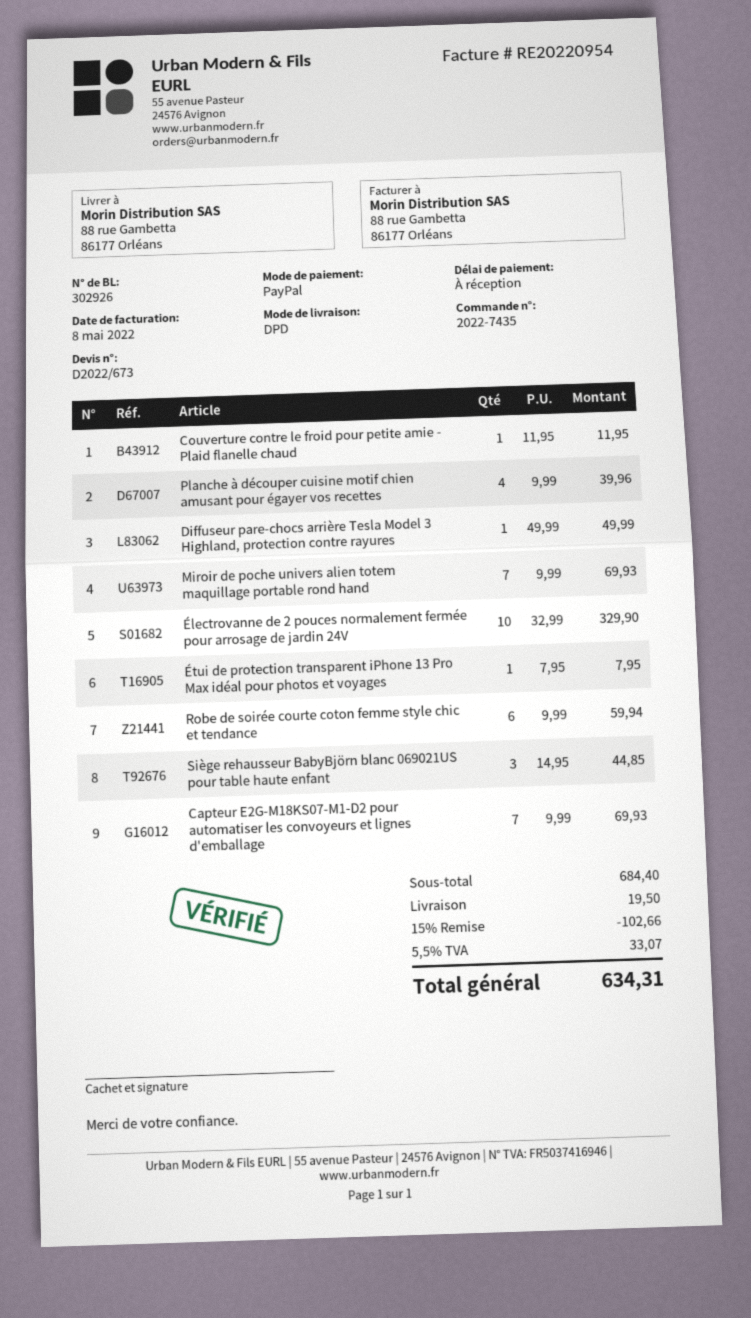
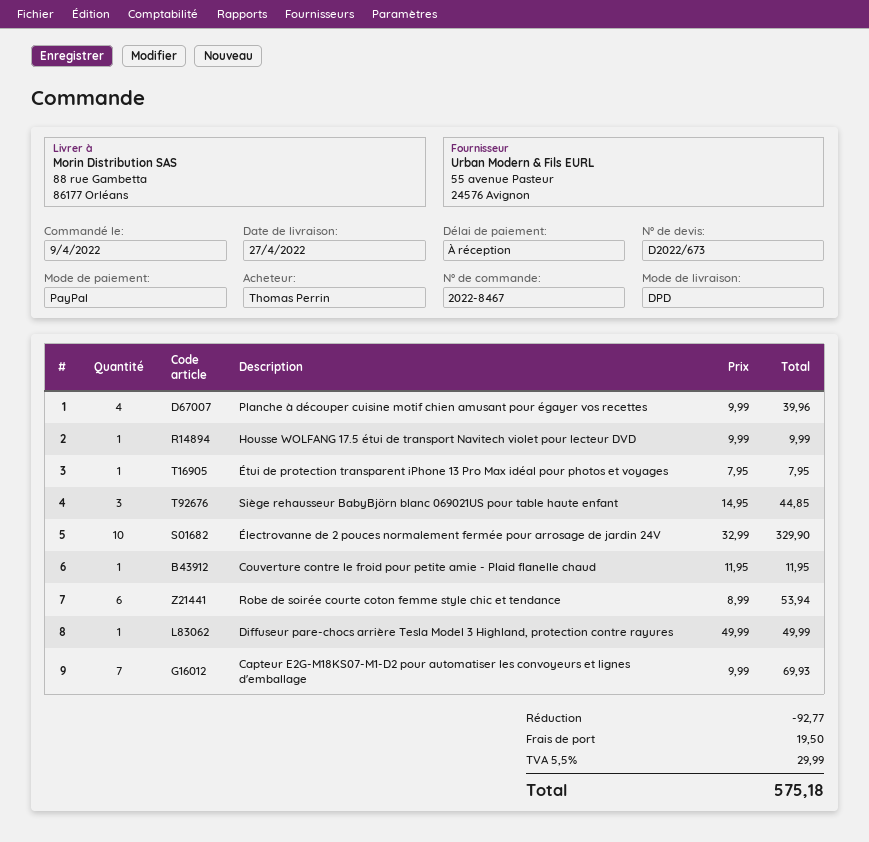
order number: 2022-7435 -> 2022-8467
Miroir de poche univers alien totem maquillage portable rond hand: 7 x 9.99 = 69.93 -> none
Robe de soirée courte coton femme style chic et tendance: 6 x 9.99 = 59.94 -> 6 x 8.99 = 53.94
Housse WOLFANG 17.5 étui de transport Navitech violet pour lecteur DVD: none -> 1 x 9.99 = 9.99
discount: 102.66 -> 92.77
tax: 5.5% = 33.07 -> 5.5% = 29.99
total: 634.31 -> 575.18

